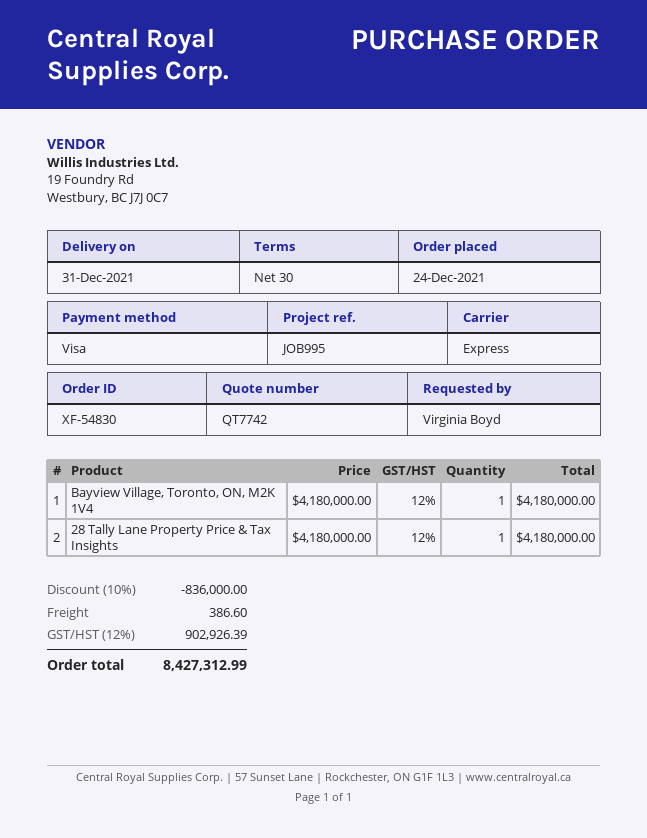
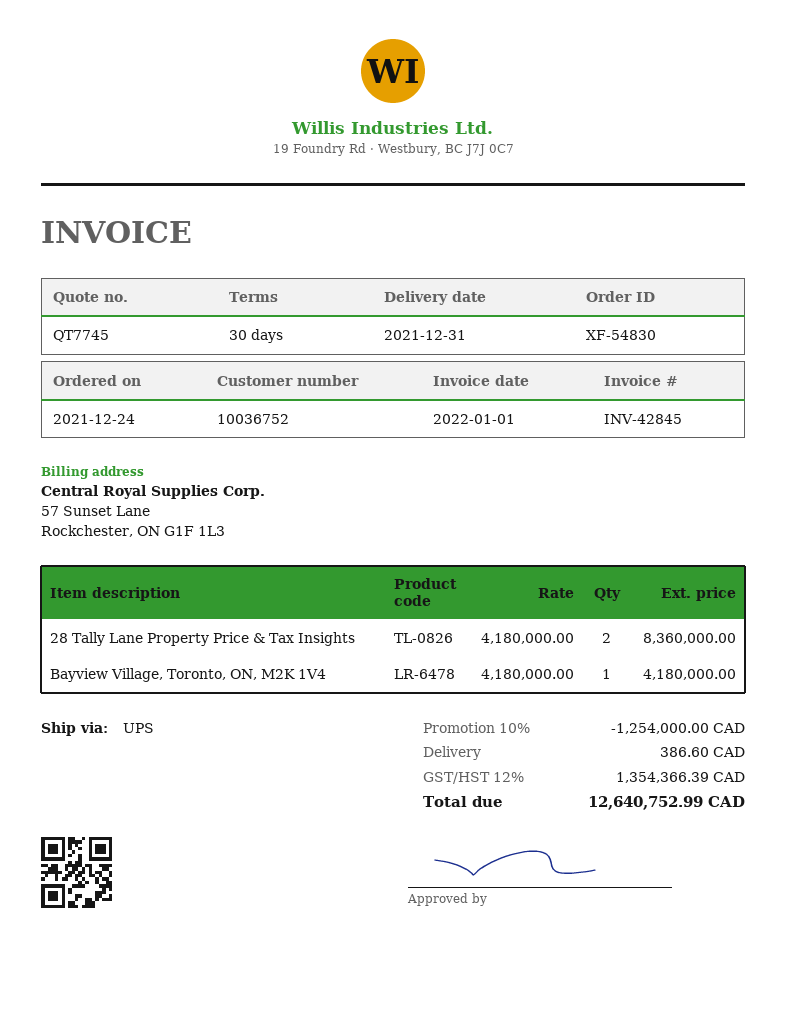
quote number: QT7742 -> QT7745
shipping method: express -> UPS
28 Tally Lane Property Price & Tax Insights: 1 x 4180000.00 = 4180000.00 -> 2 x 4180000.00 = 8360000.00
discount: 10% = 836000.00 -> 10% = 1254000.00
tax: 12% = 902926.39 -> 12% = 1354366.39
total: 8427312.99 -> 12640752.99

